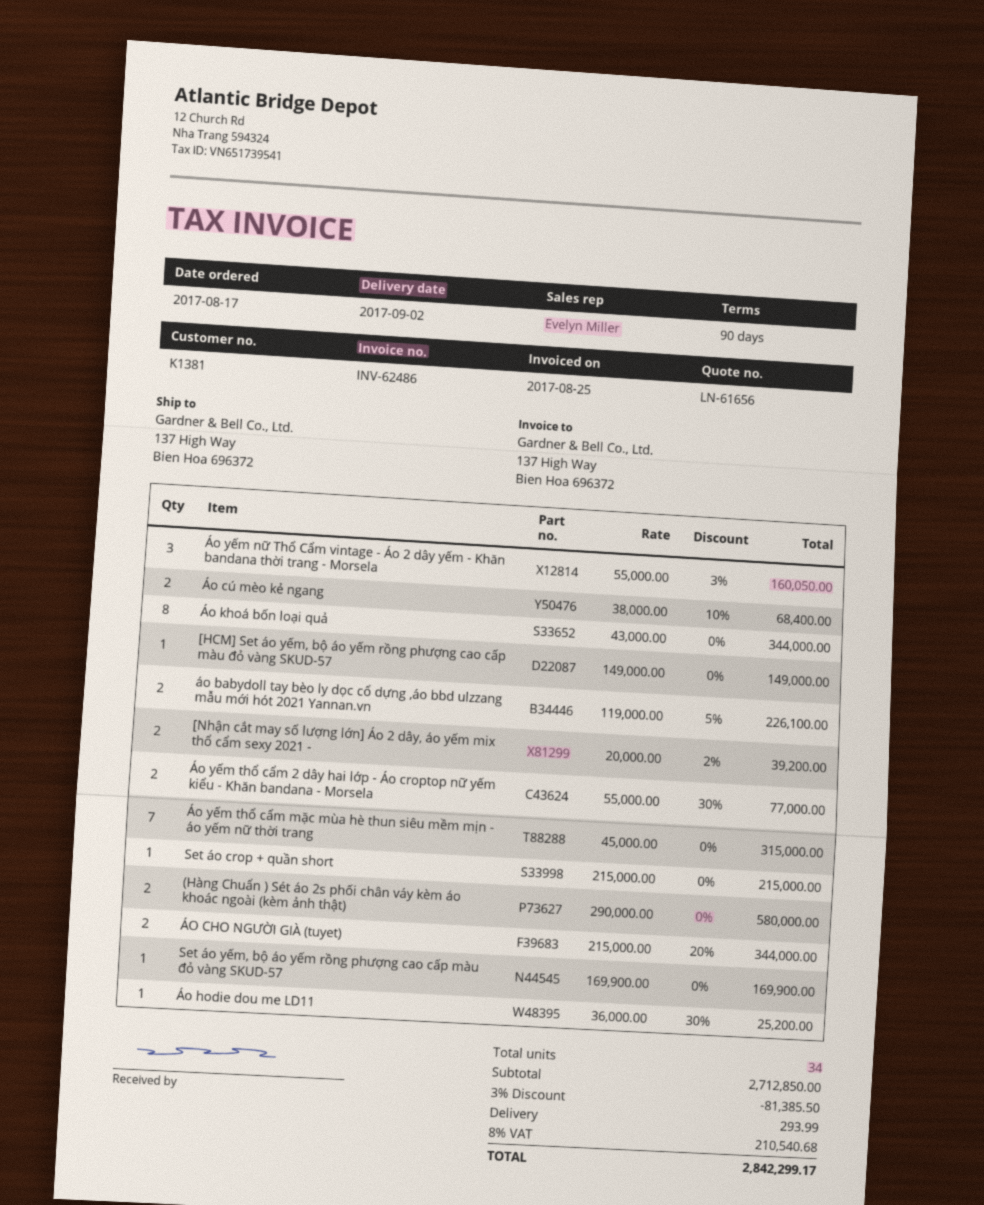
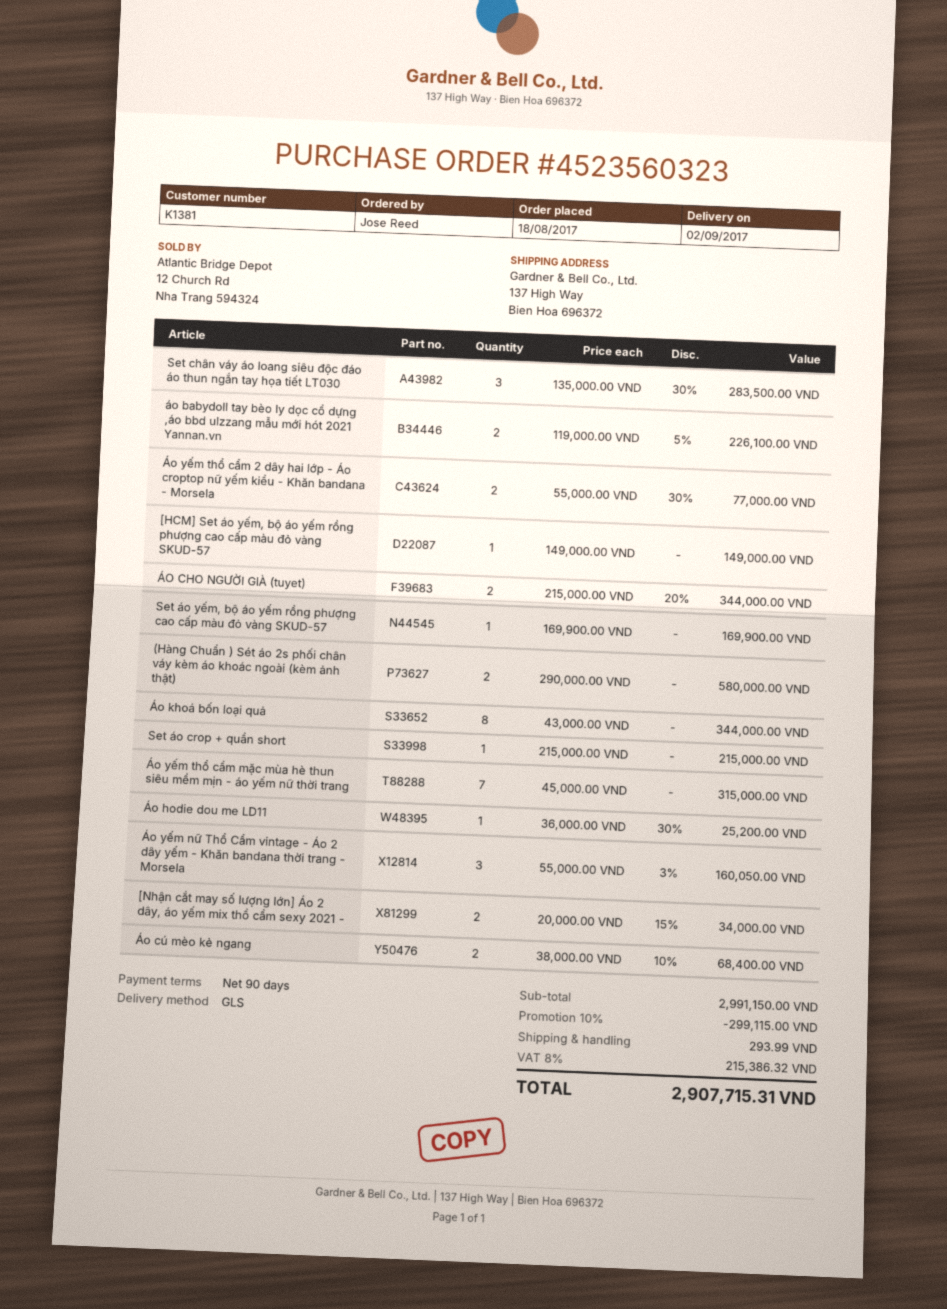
order date: 2017-08-17 -> 2017-08-18
[Nhận cắt may số lượng lớn] Áo 2 dây, áo yếm mix thổ cẩm sexy 2021 -: 2 x 20000.00 - 2% = 39200.00 -> 2 x 20000.00 - 15% = 34000.00
Set chân váy áo loang siêu độc đáo áo thun ngắn tay họa tiết LT030: none -> 3 x 135000.00 - 30% = 283500.00
subtotal: 2712850.00 -> 2991150.00
discount: 3% = 81385.50 -> 10% = 299115.00
tax: 8% = 210540.68 -> 8% = 215386.32
total: 2842299.17 -> 2907715.31

